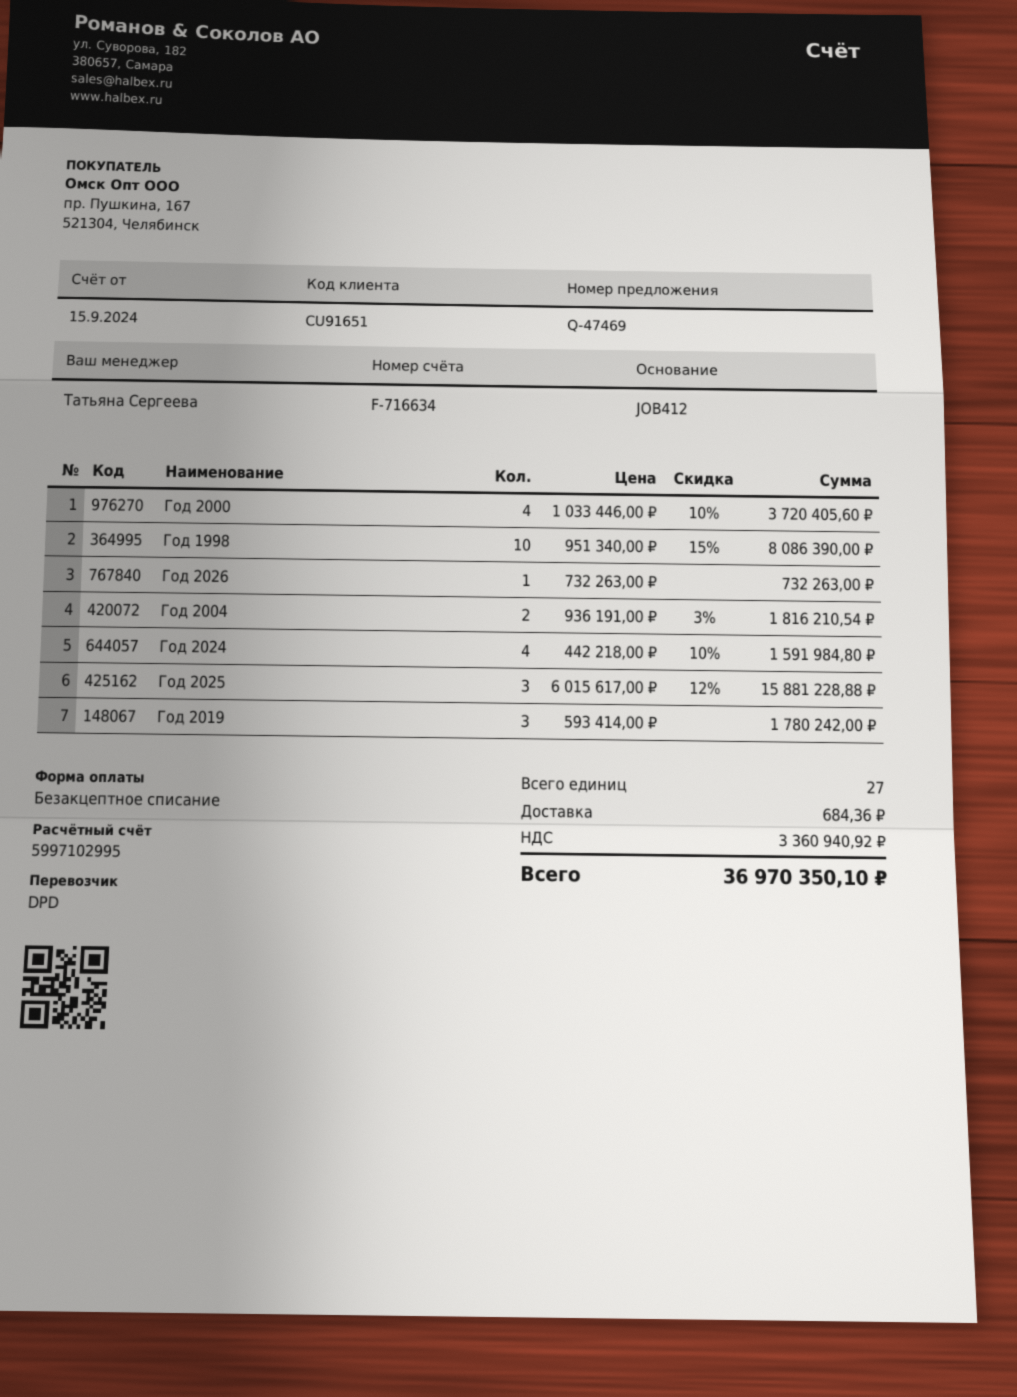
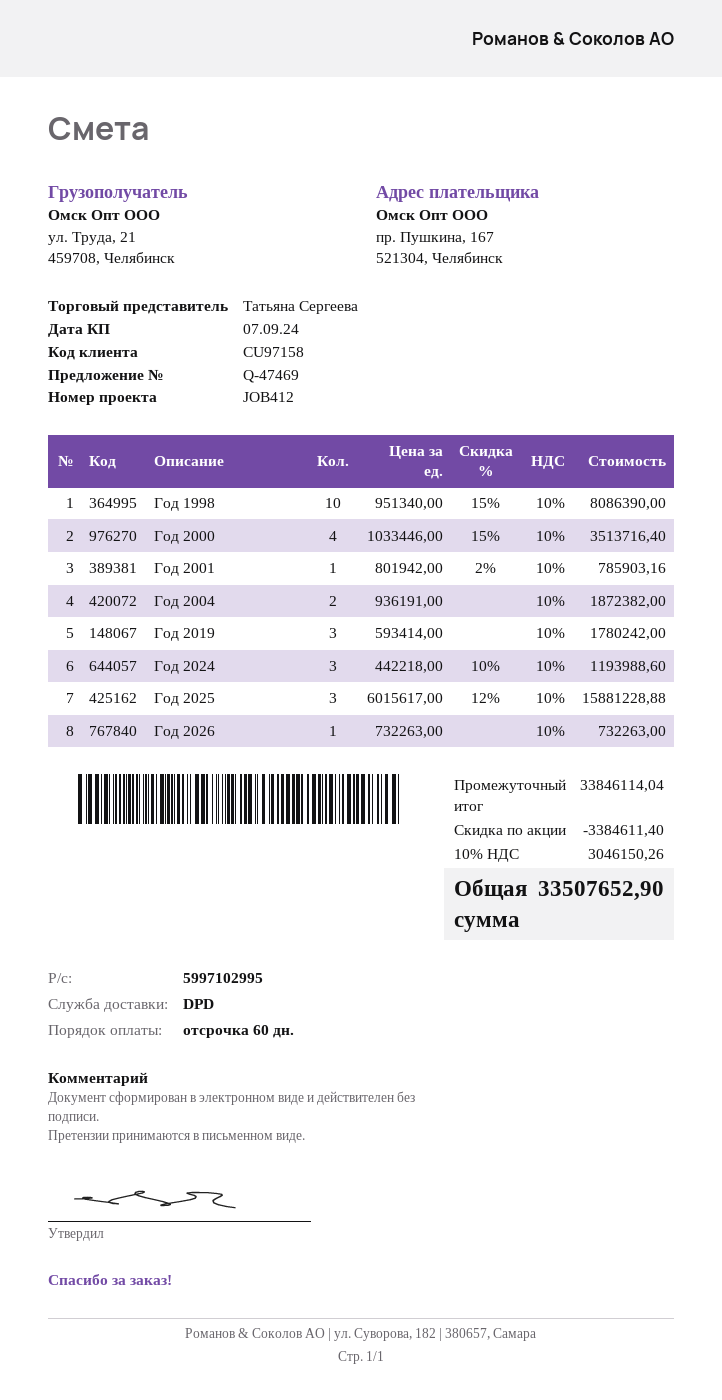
customer number: CU91651 -> CU97158
Год 2000: 4 x 1033446.00 - 10% = 3720405.60 -> 4 x 1033446.00 - 15% = 3513716.40
Год 2004: 2 x 936191.00 - 3% = 1816210.54 -> 2 x 936191.00 = 1872382.00
Год 2024: 4 x 442218.00 - 10% = 1591984.80 -> 3 x 442218.00 - 10% = 1193988.60
Год 2001: none -> 1 x 801942.00 - 2% = 785903.16
discount: none -> 3384611.40
shipping: 684.36 -> none
tax: 3360940.92 -> 3046150.26
total: 36970350.10 -> 33507652.90

